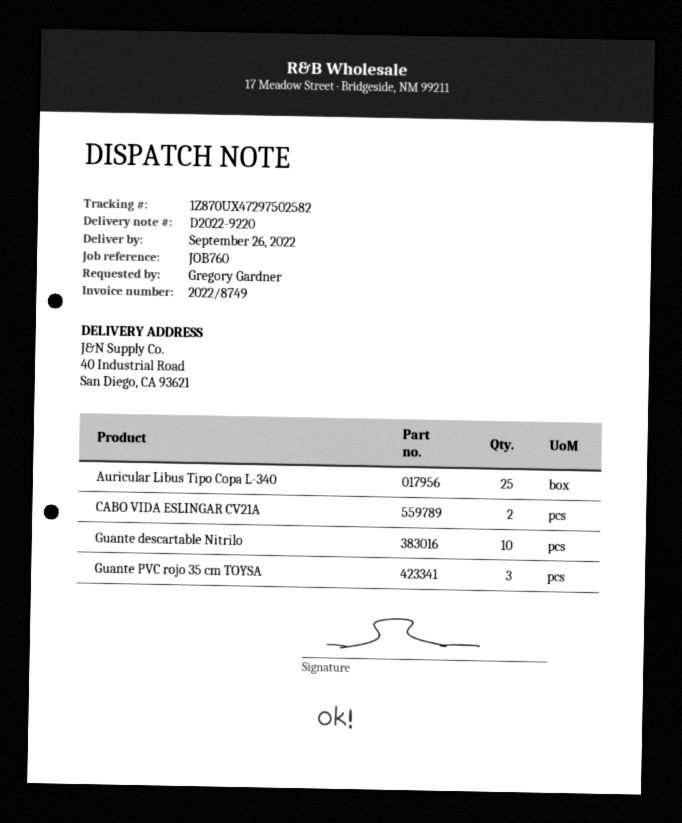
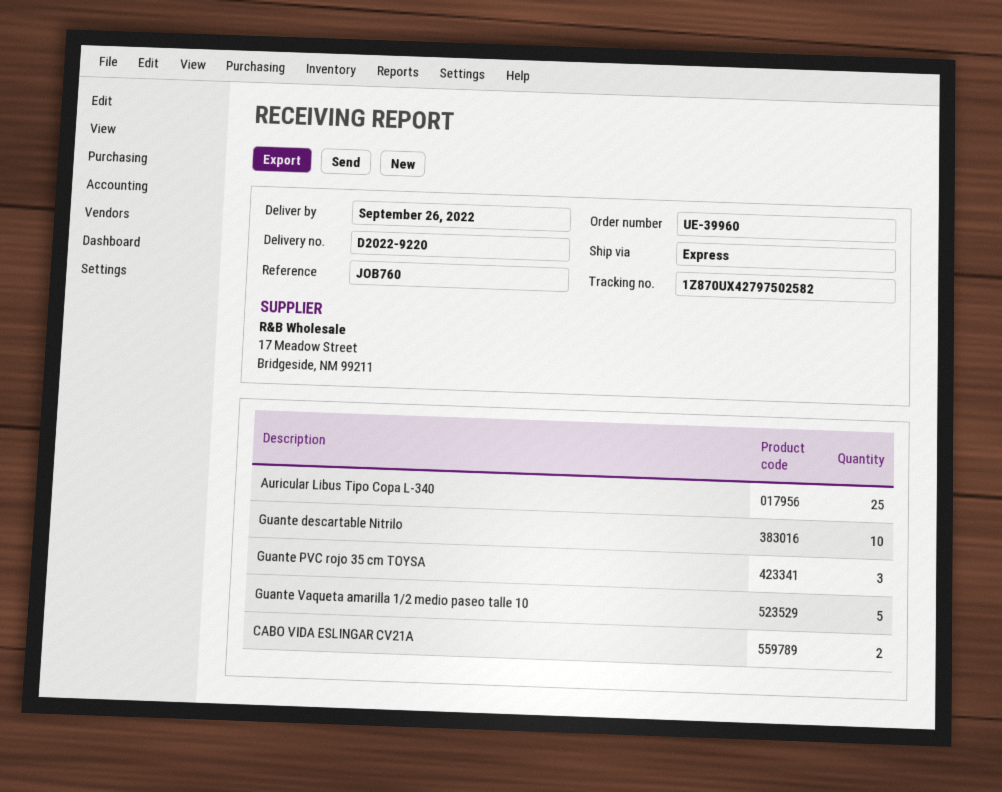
tracking number: 1Z870UX47297502582 -> 1Z870UX42797502582
Guante Vaqueta amarilla 1/2 medio paseo talle 10: none -> 5

